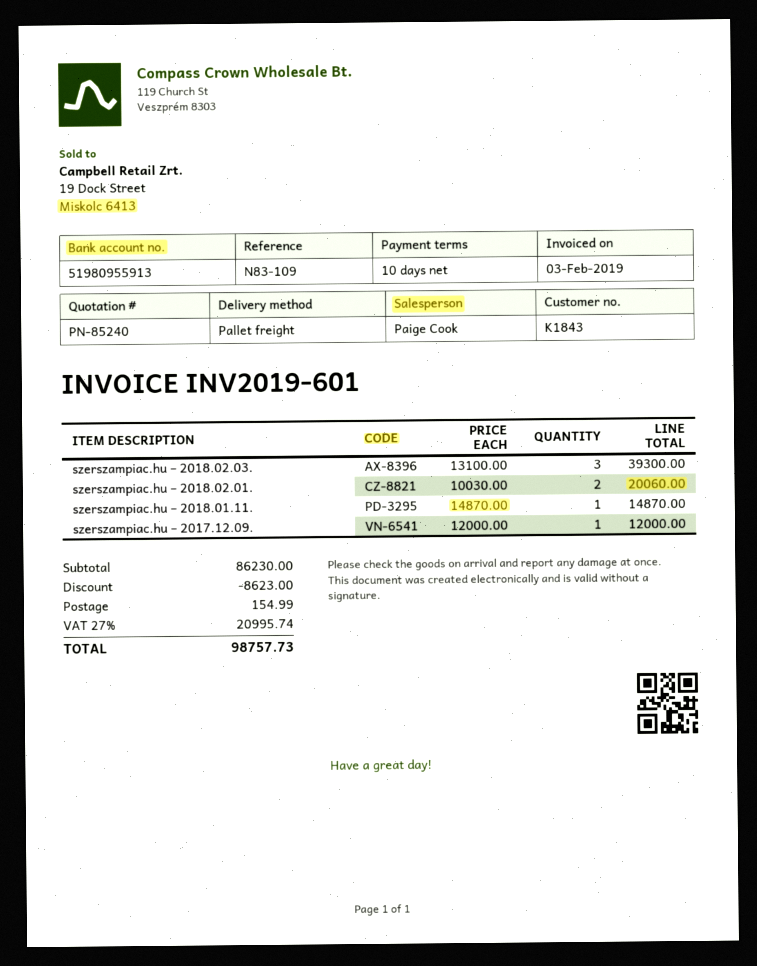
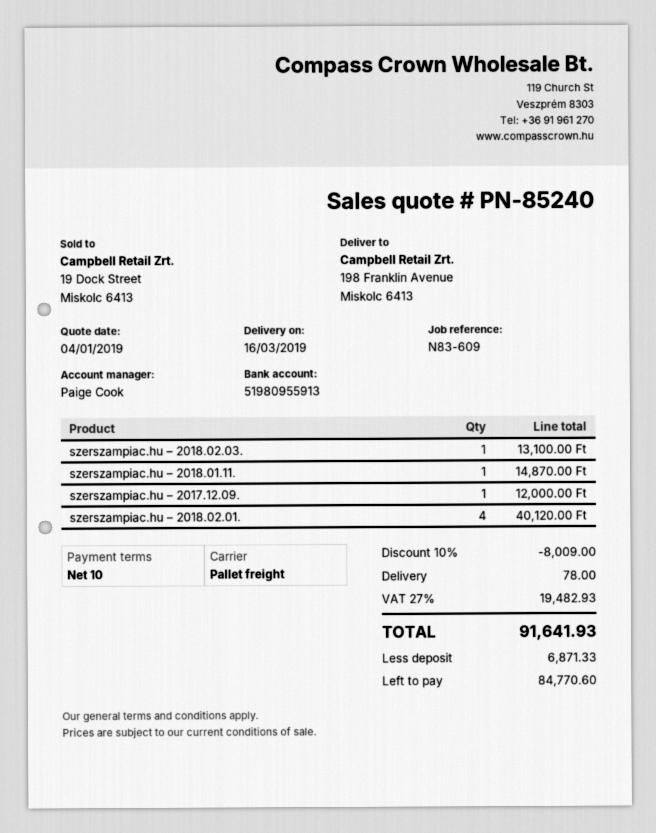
reference: N83-109 -> N83-609
szerszampiac.hu – 2018.02.03.: 3 for 39300.00 -> 1 for 13100.00
szerszampiac.hu – 2018.02.01.: 2 for 20060.00 -> 4 for 40120.00
discount: 8623.00 -> 8009.00
shipping: 154.99 -> 78.00
tax: 27% = 20995.74 -> 27% = 19482.93
total: 98757.73 -> 91641.93

